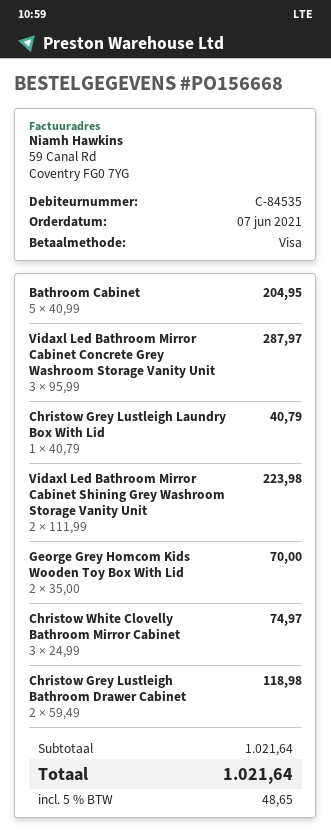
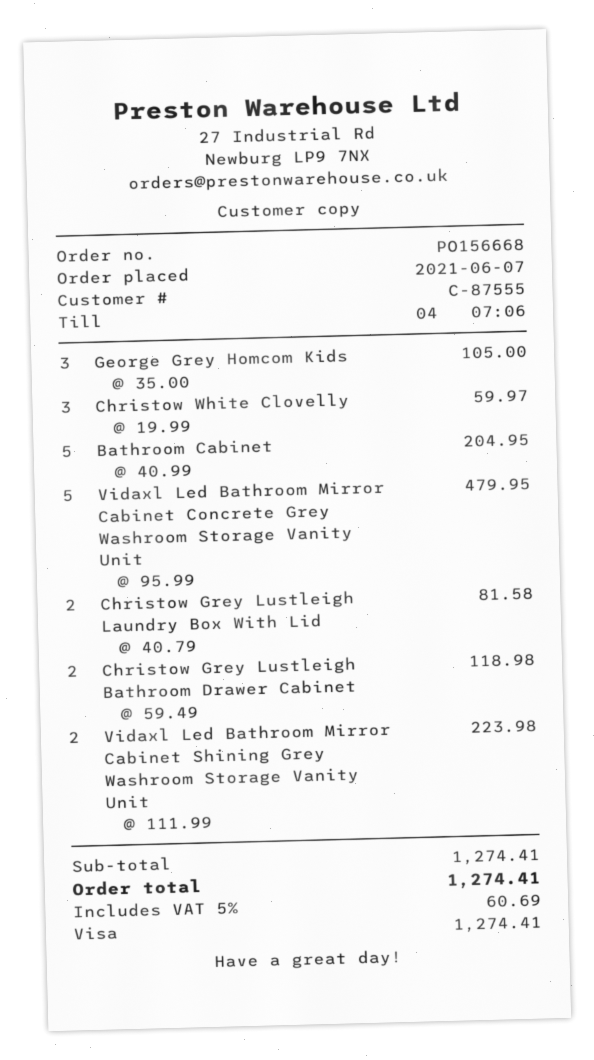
customer number: C-84535 -> C-87555
Vidaxl Led Bathroom Mirror Cabinet Concrete Grey Washroom Storage Vanity Unit: 3 x 95.99 = 287.97 -> 5 x 95.99 = 479.95
Christow Grey Lustleigh Laundry Box With Lid: 1 x 40.79 = 40.79 -> 2 x 40.79 = 81.58
George Grey Homcom Kids Wooden Toy Box With Lid: 2 x 35.00 = 70.00 -> 3 x 35.00 = 105.00
Christow White Clovelly Bathroom Mirror Cabinet: 3 x 24.99 = 74.97 -> 3 x 19.99 = 59.97
subtotal: 1021.64 -> 1274.41
tax: 5% = 48.65 -> 5% = 60.69
total: 1021.64 -> 1274.41

